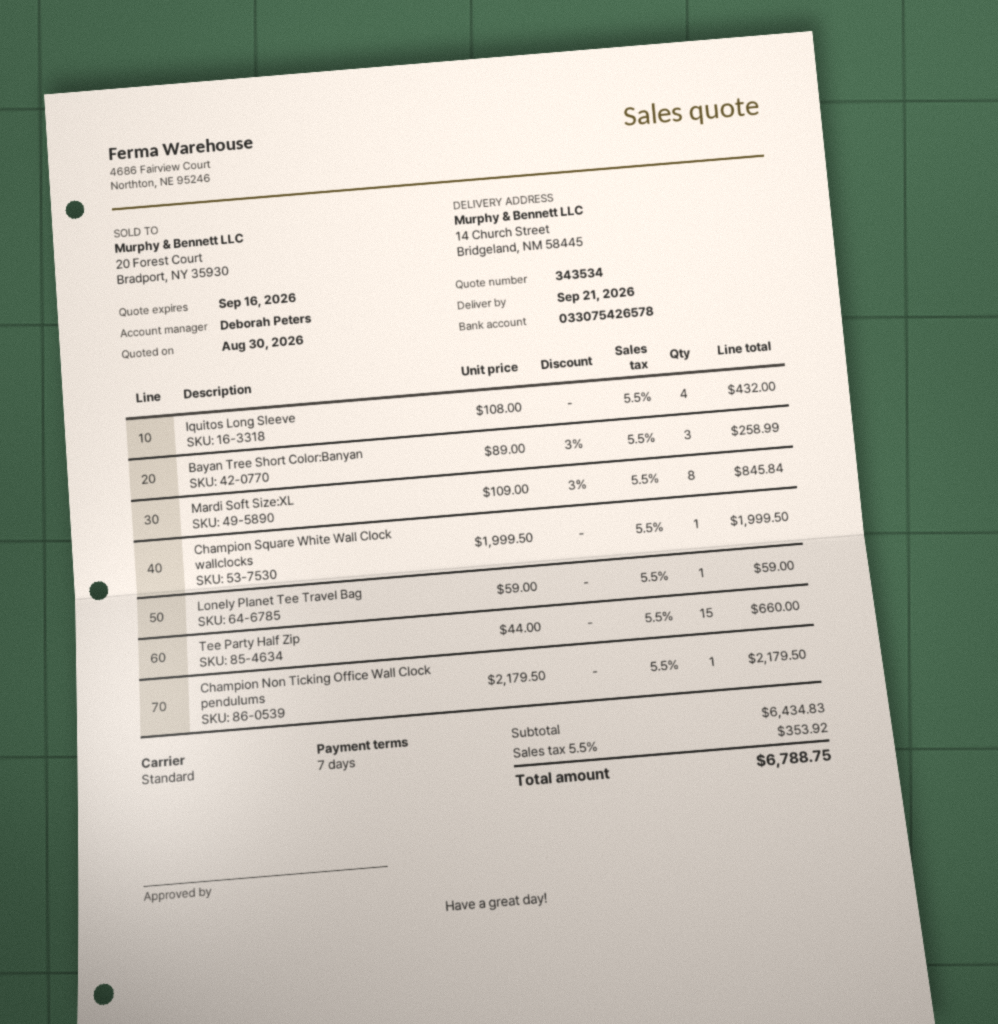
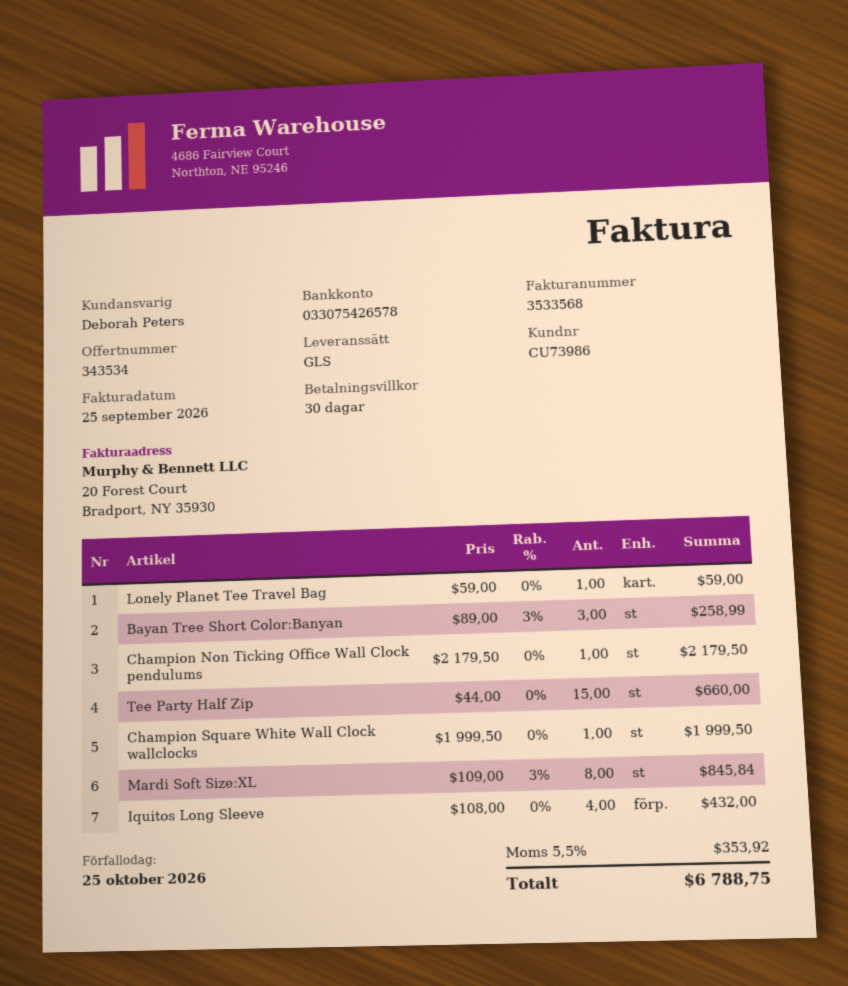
payment terms: 7 days -> 30 days
shipping method: standard -> GLS

